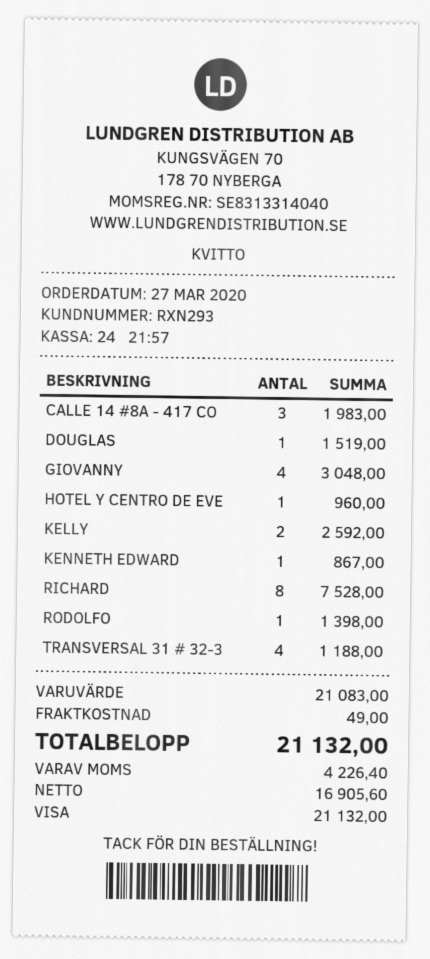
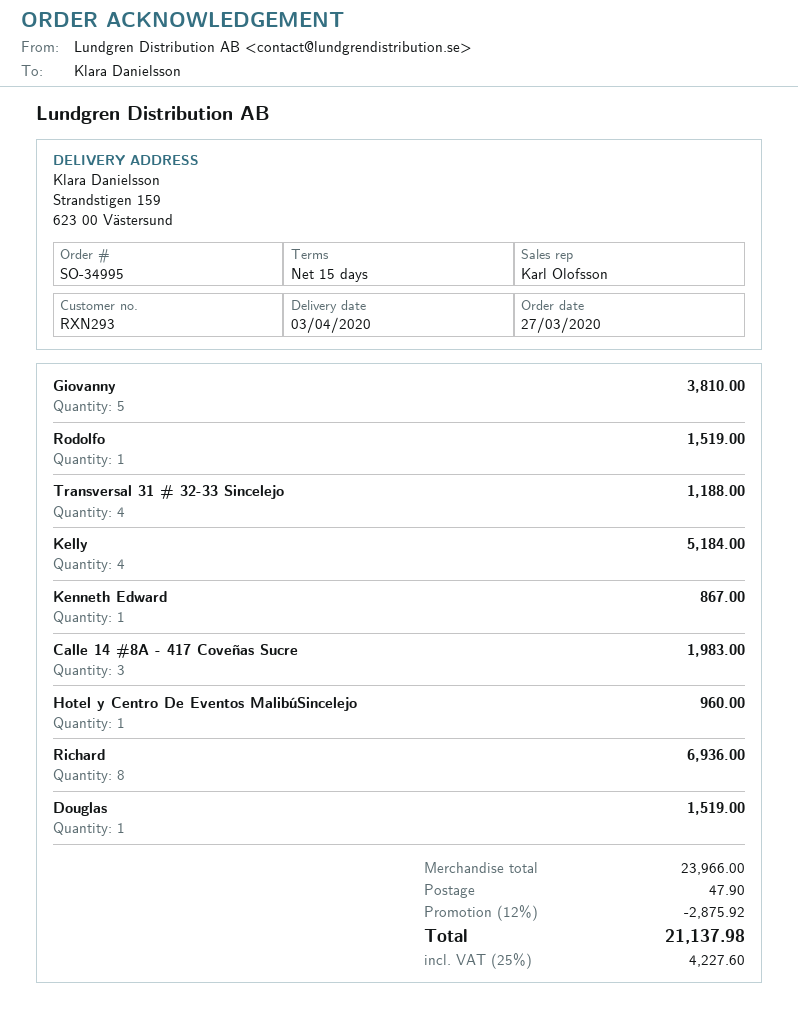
GIOVANNY: 4 for 3048.00 -> 5 for 3810.00
KELLY: 2 for 2592.00 -> 4 for 5184.00
RICHARD: 8 for 7528.00 -> 8 for 6936.00
RODOLFO: 1 for 1398.00 -> 1 for 1519.00
subtotal: 21083.00 -> 23966.00
discount: none -> 12% = 2875.92
shipping: 49.00 -> 47.90
tax: 4226.40 -> 4227.60
total: 21132.00 -> 21137.98

